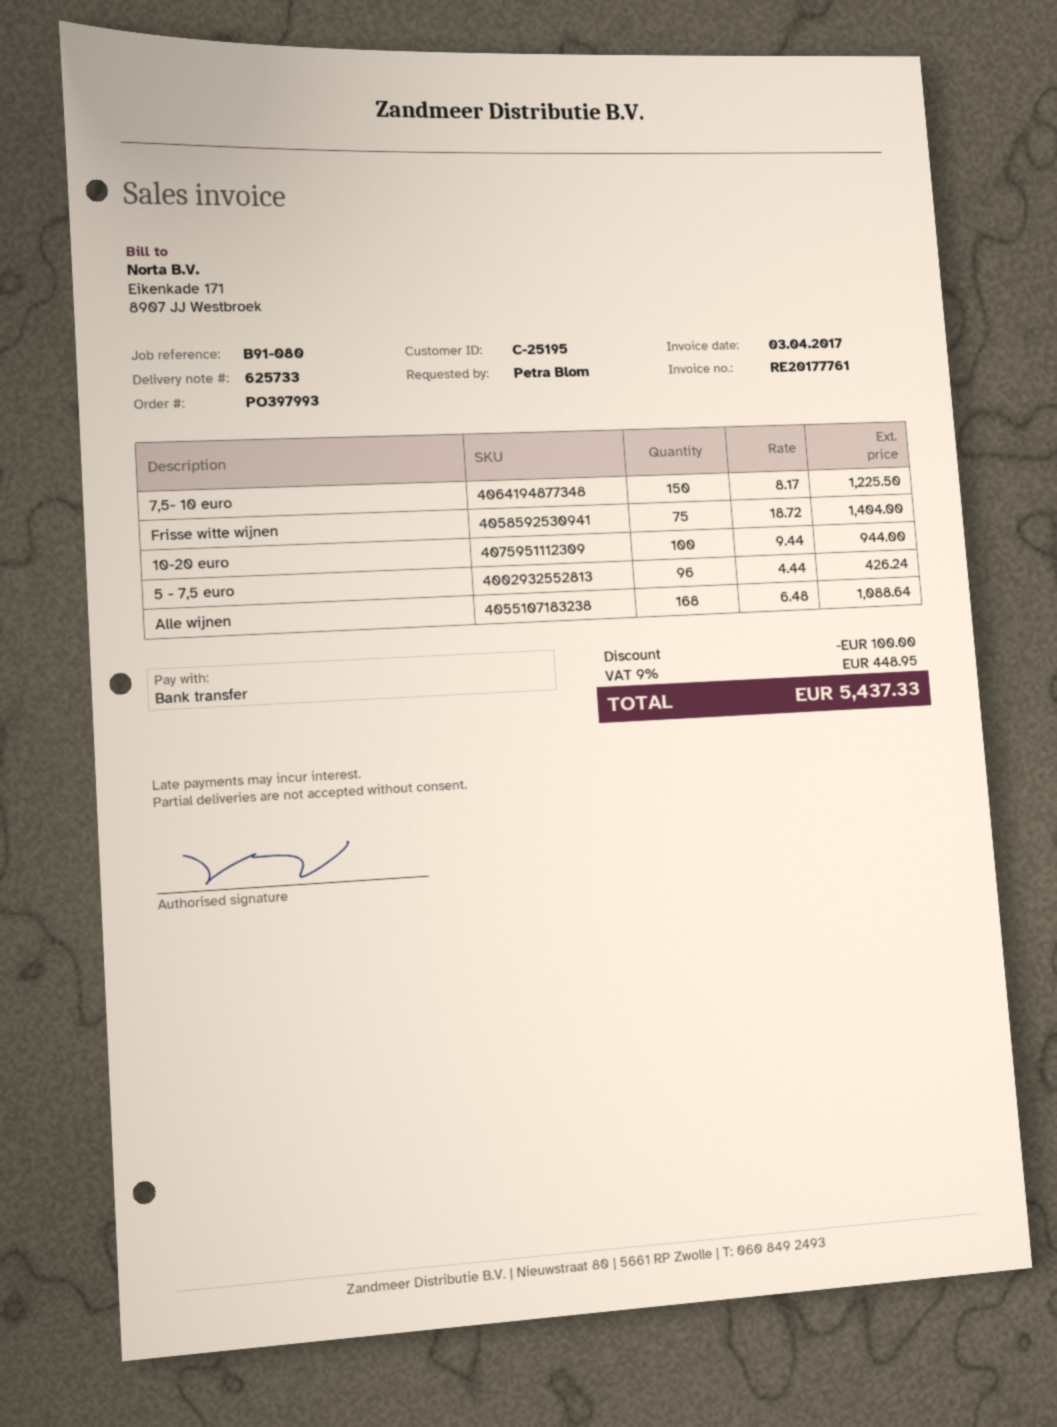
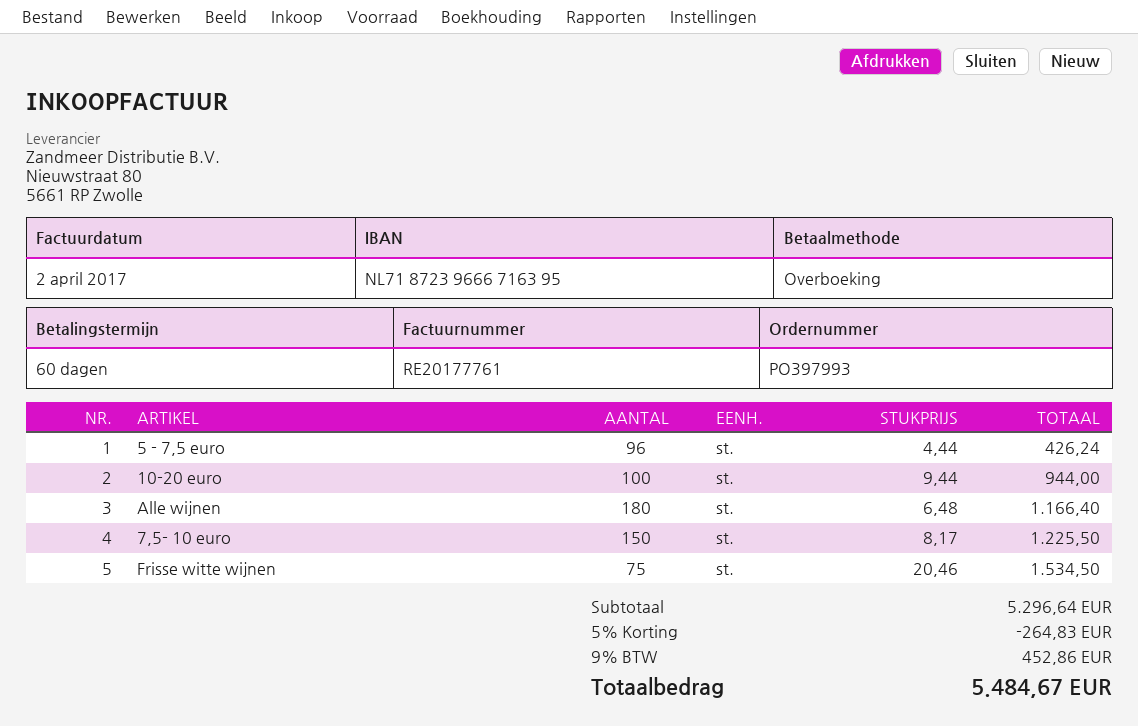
invoice date: 2017-04-03 -> 2017-04-02
Frisse witte wijnen: 75 x 18.72 = 1404.00 -> 75 x 20.46 = 1534.50
Alle wijnen: 168 x 6.48 = 1088.64 -> 180 x 6.48 = 1166.40
discount: 100.00 -> 264.83
tax: 9% = 448.95 -> 9% = 452.86
total: 5437.33 -> 5484.67

